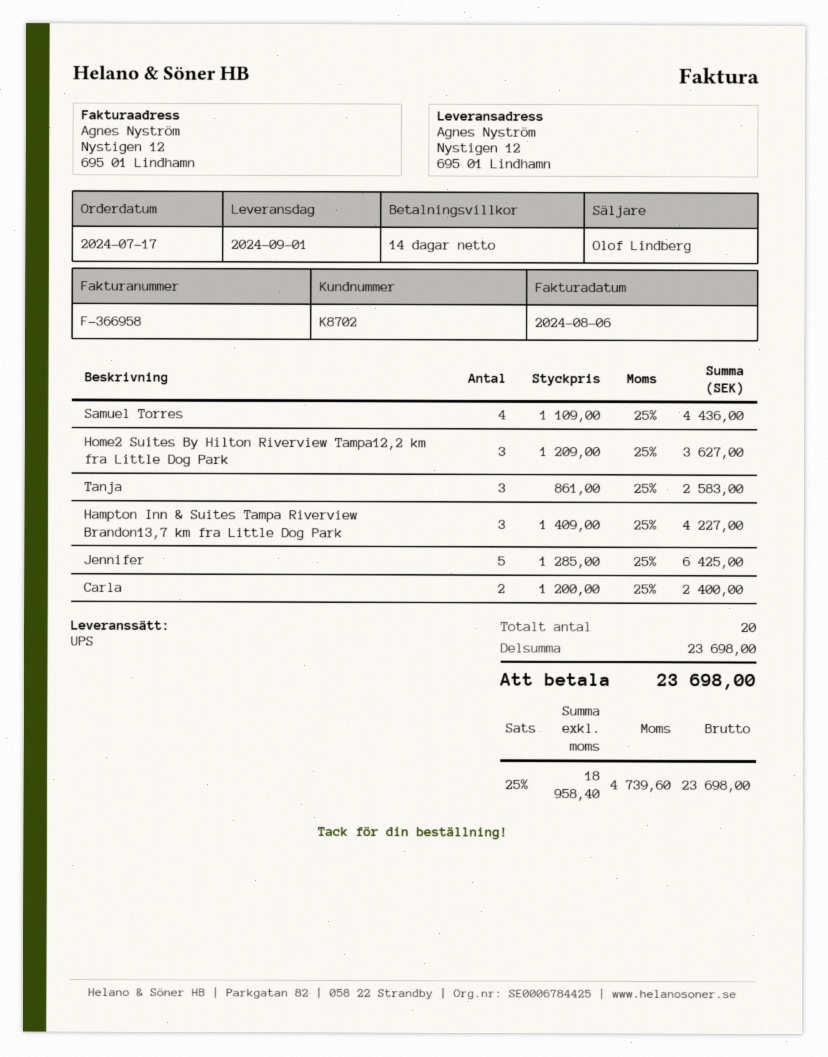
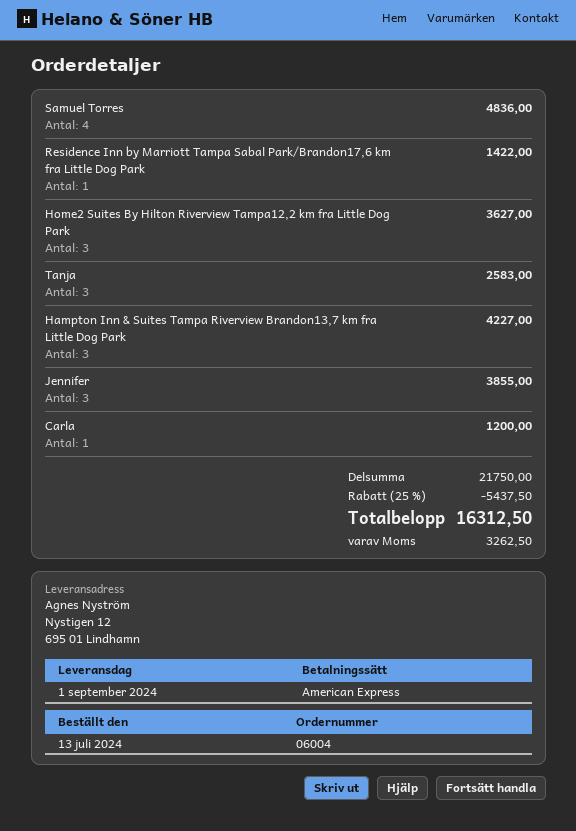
order date: 2024-07-17 -> 2024-07-13
Samuel Torres: 4 for 4436.00 -> 4 for 4836.00
Jennifer: 5 for 6425.00 -> 3 for 3855.00
Carla: 2 for 2400.00 -> 1 for 1200.00
Residence Inn by Marriott Tampa Sabal Park/Brandon17,6 km fra Little Dog Park: none -> 1 for 1422.00
subtotal: 23698.00 -> 21750.00
discount: none -> 25% = 5437.50
tax: 4739.60 -> 3262.50
total: 23698.00 -> 16312.50

